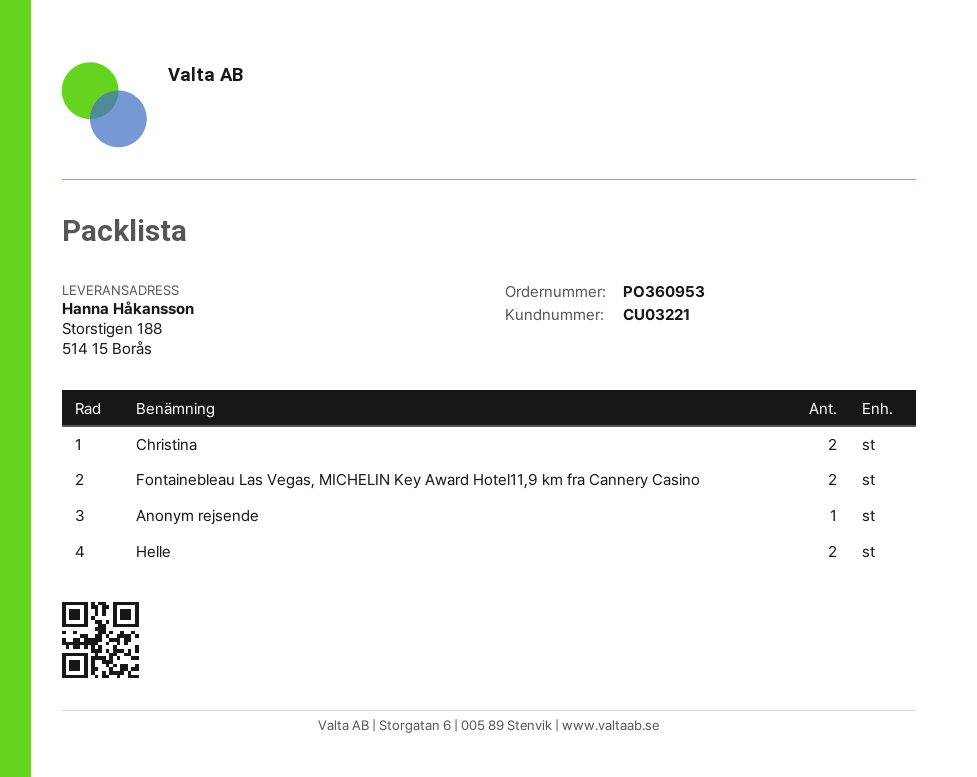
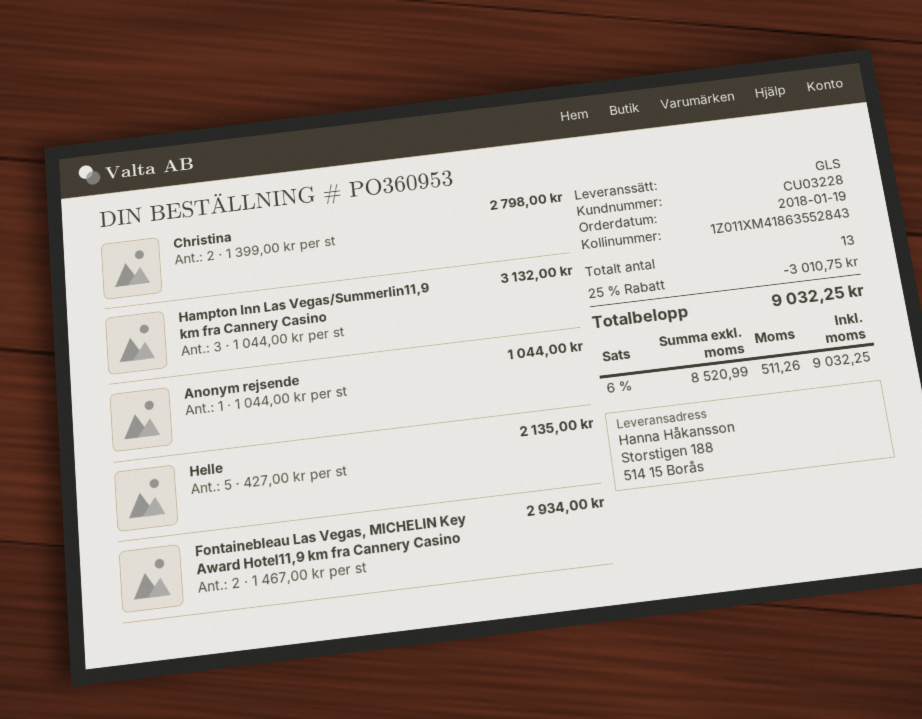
customer number: CU03221 -> CU03228
Helle: 2 -> 5
Hampton Inn Las Vegas/Summerlin11,9 km fra Cannery Casino: none -> 3

